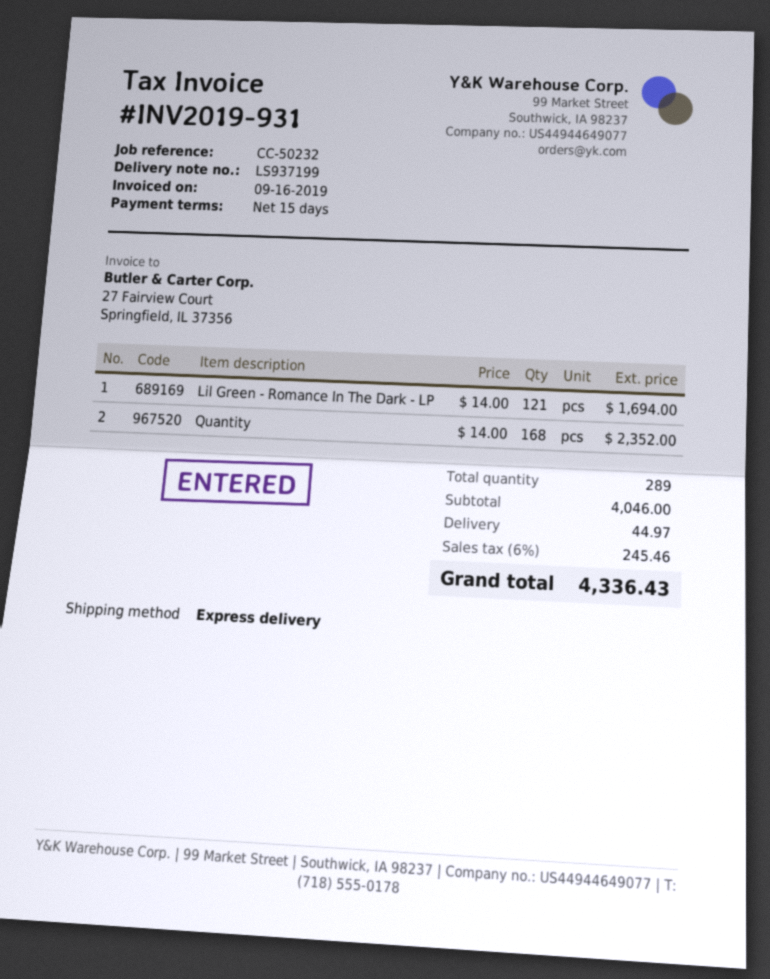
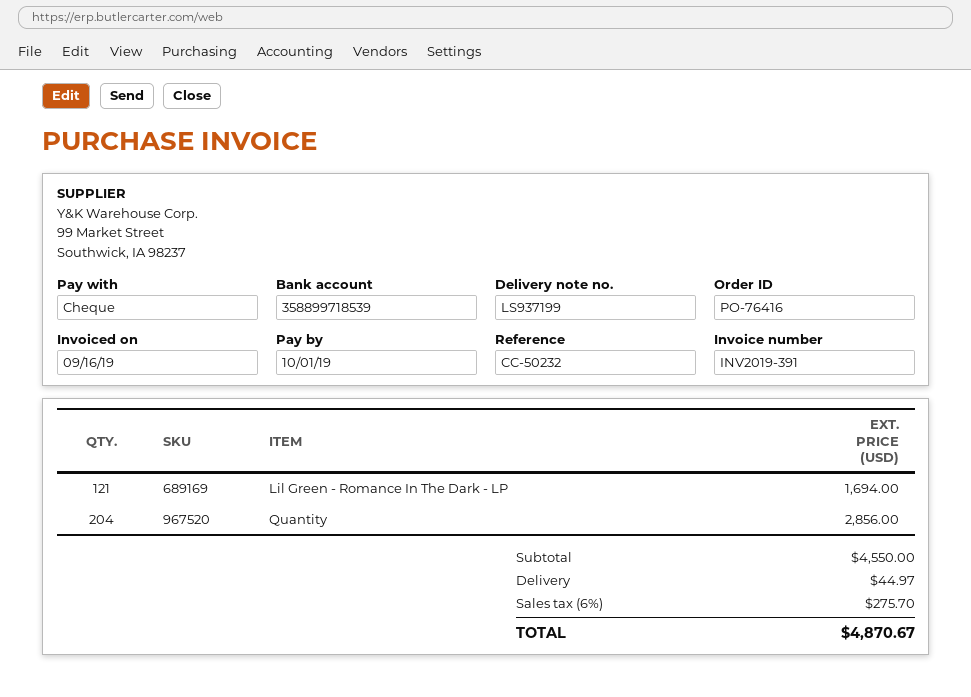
invoice number: INV2019-931 -> INV2019-391
Quantity: 168 for 2352.00 -> 204 for 2856.00
subtotal: 4046.00 -> 4550.00
tax: 6% = 245.46 -> 6% = 275.70
total: 4336.43 -> 4870.67

